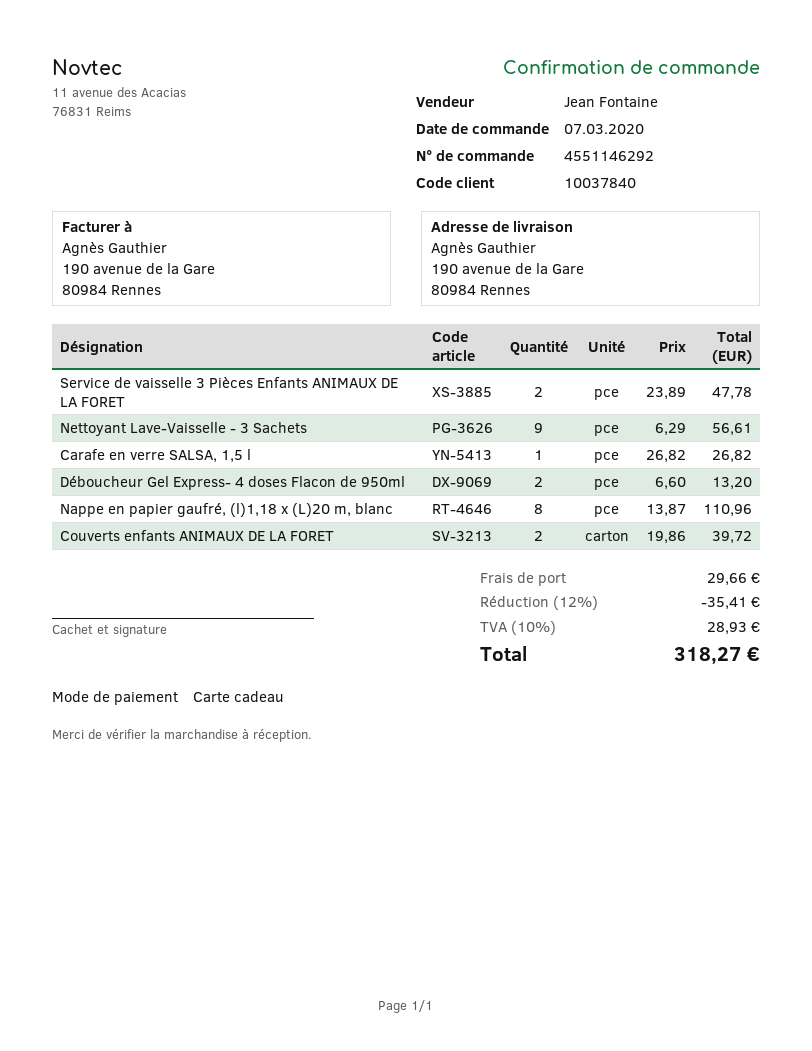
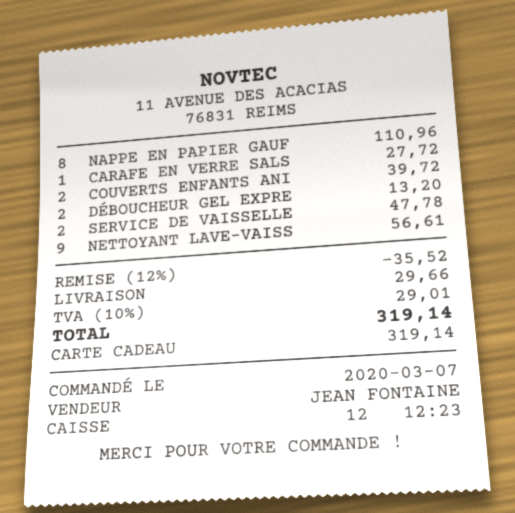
Carafe en verre SALSA, 1,5 l: 1 for 26.82 -> 1 for 27.72
discount: 12% = 35.41 -> 12% = 35.52
tax: 10% = 28.93 -> 10% = 29.01
total: 318.27 -> 319.14

